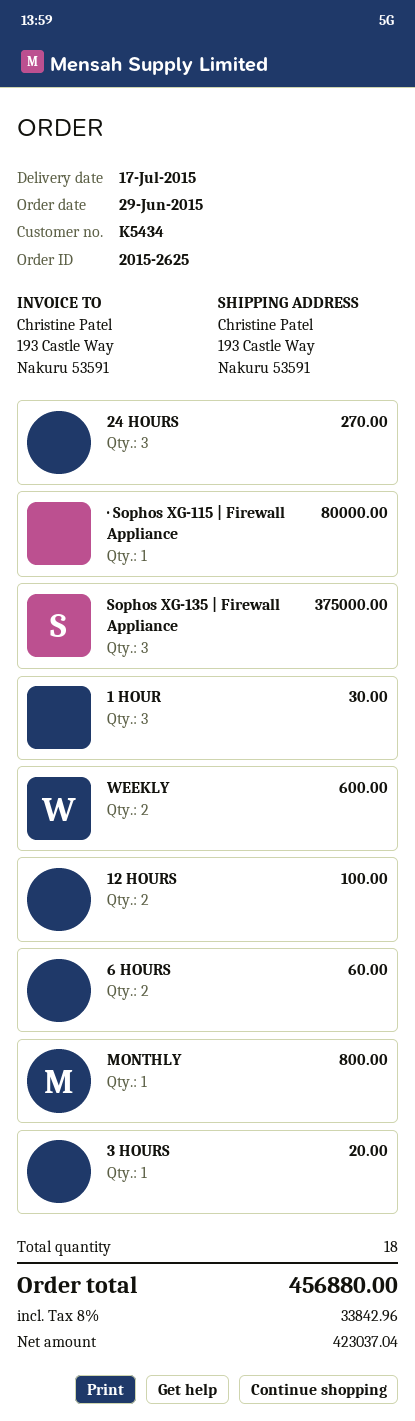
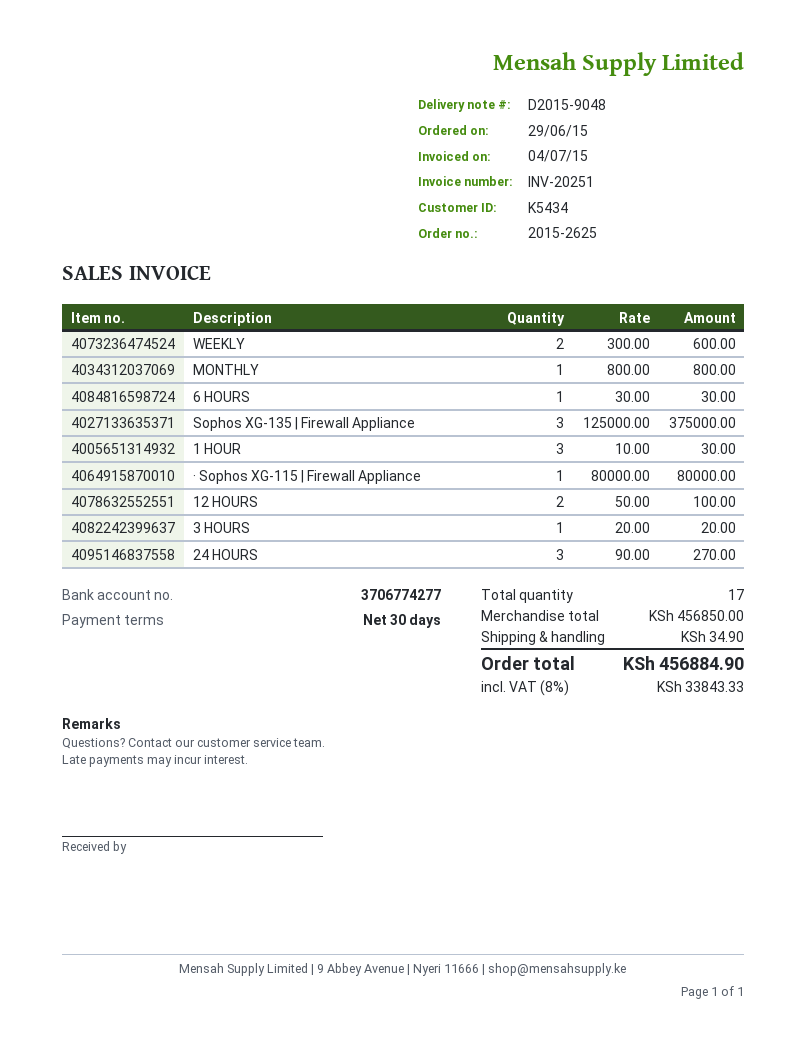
6 HOURS: 2 for 60.00 -> 1 for 30.00
total quantity: 18 -> 17
shipping: none -> 34.90
tax: 8% = 33842.96 -> 8% = 33843.33
total: 456880.00 -> 456884.90

